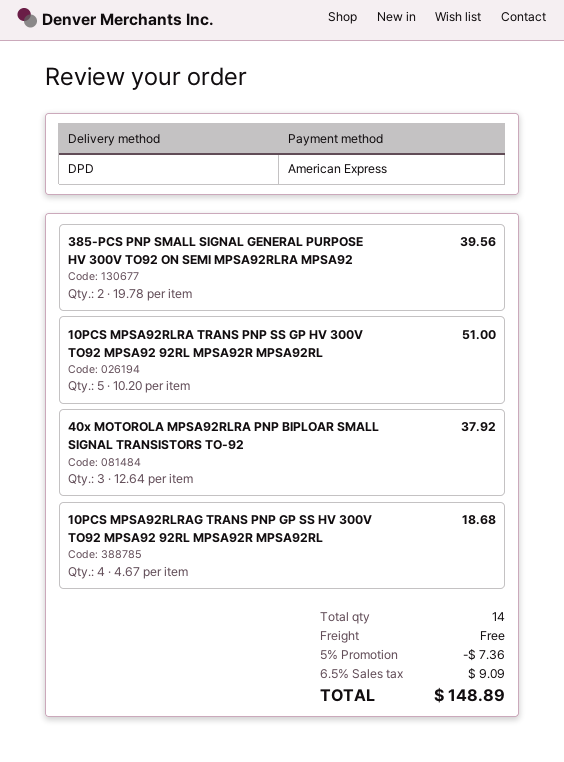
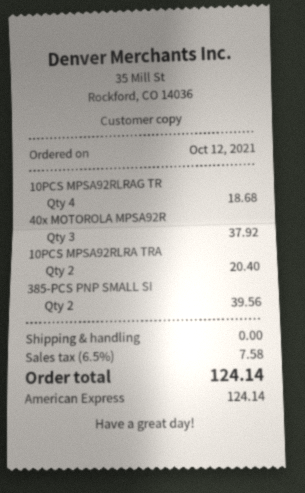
10PCS MPSA92RLRA TRANS PNP SS GP HV 300V TO92 MPSA92 92RL MPSA92R MPSA92RL: 5 for 51.00 -> 2 for 20.40
discount: 5% = 7.36 -> none
tax: 6.5% = 9.09 -> 6.5% = 7.58
total: 148.89 -> 124.14

